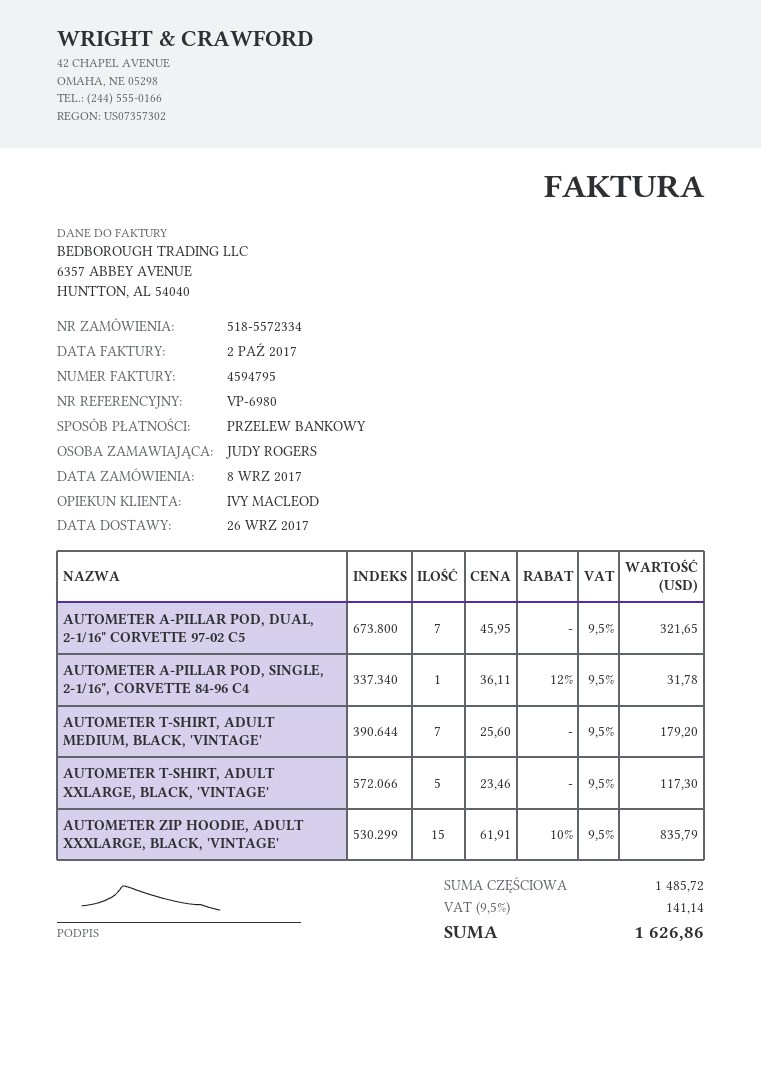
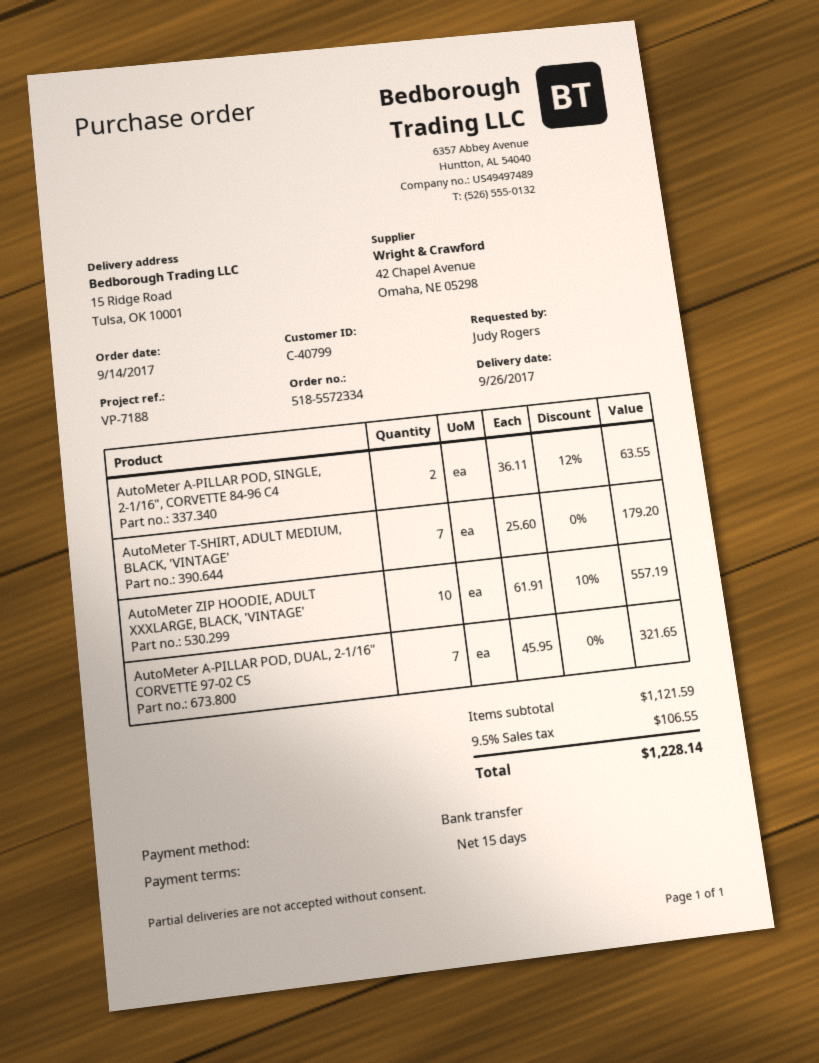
order date: 2017-09-08 -> 2017-09-14
reference: VP-6980 -> VP-7188
AUTOMETER A-PILLAR POD, SINGLE, 2-1/16", CORVETTE 84-96 C4: 1 x 36.11 - 12% = 31.78 -> 2 x 36.11 - 12% = 63.55
AUTOMETER T-SHIRT, ADULT XXLARGE, BLACK, 'VINTAGE': 5 x 23.46 = 117.30 -> none
AUTOMETER ZIP HOODIE, ADULT XXXLARGE, BLACK, 'VINTAGE': 15 x 61.91 - 10% = 835.79 -> 10 x 61.91 - 10% = 557.19
subtotal: 1485.72 -> 1121.59
tax: 9.5% = 141.14 -> 9.5% = 106.55
total: 1626.86 -> 1228.14

